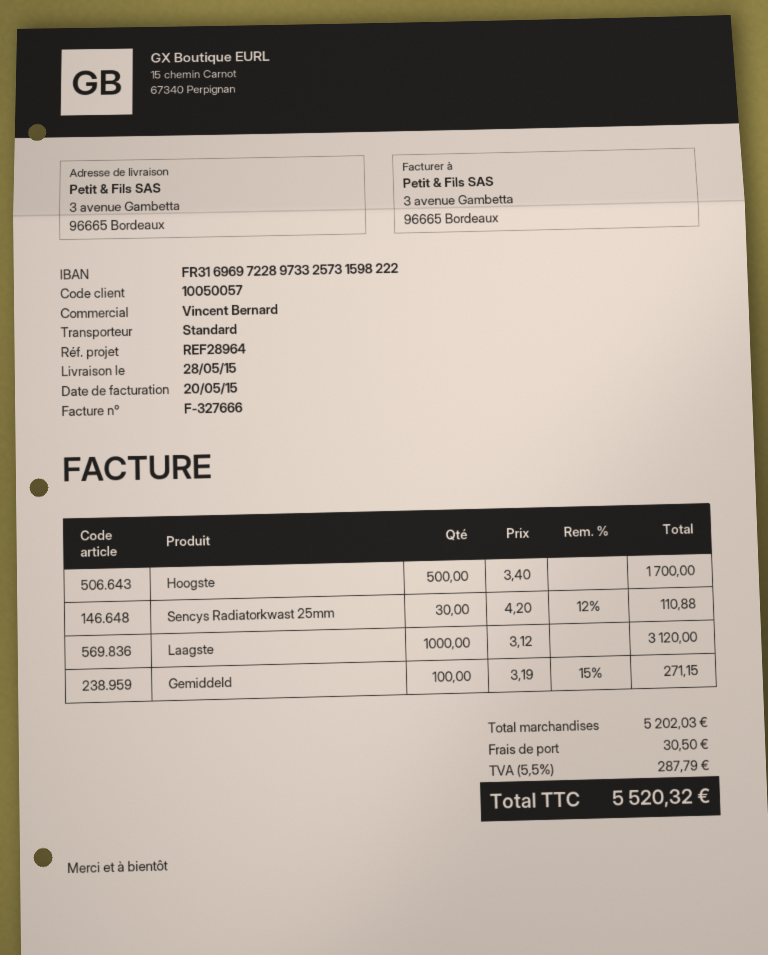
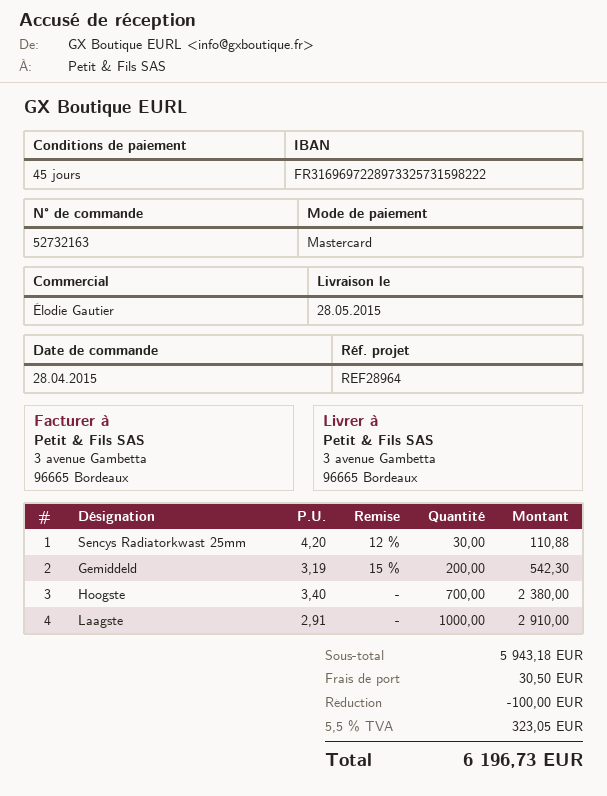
sales rep: Vincent Bernard -> Élodie Gautier
Hoogste: 500 x 3.40 = 1700.00 -> 700 x 3.40 = 2380.00
Laagste: 1000 x 3.12 = 3120.00 -> 1000 x 2.91 = 2910.00
Gemiddeld: 100 x 3.19 - 15% = 271.15 -> 200 x 3.19 - 15% = 542.30
subtotal: 5202.03 -> 5943.18
discount: none -> 100.00
tax: 5.5% = 287.79 -> 5.5% = 323.05
total: 5520.32 -> 6196.73

